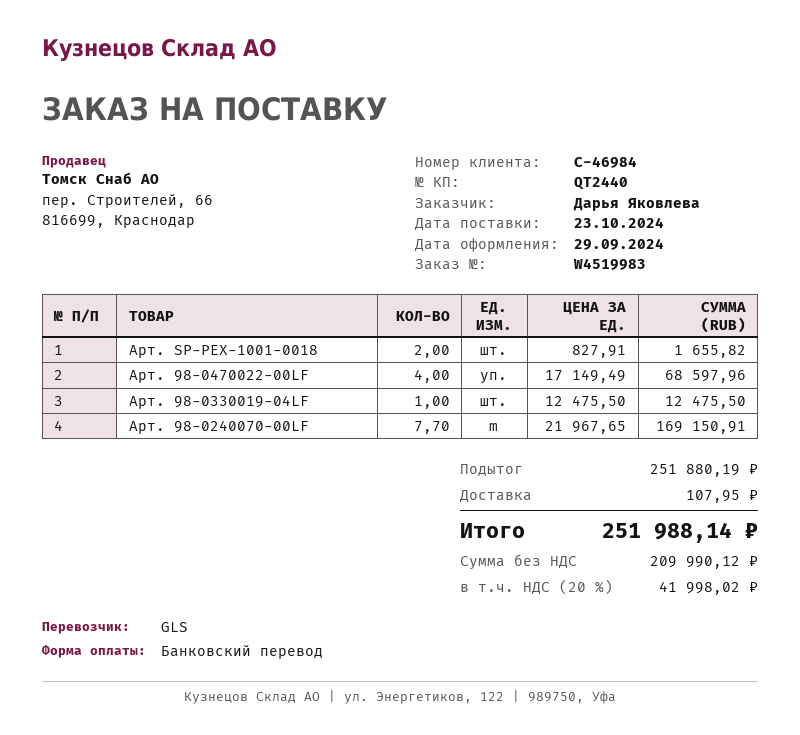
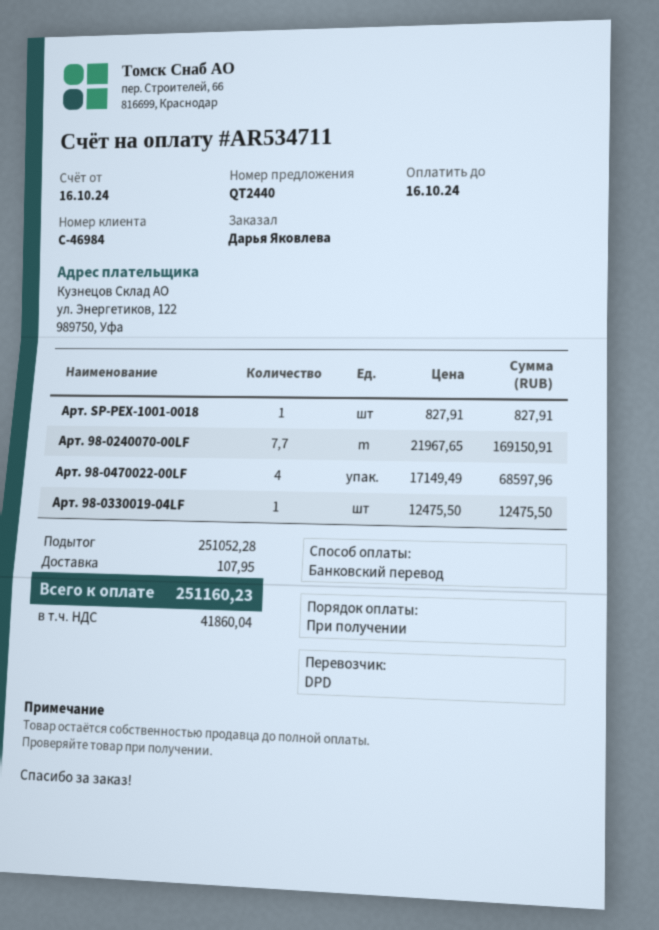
shipping method: GLS -> DPD
Арт. SP-PEX-1001-0018: 2 x 827.91 = 1655.82 -> 1 x 827.91 = 827.91
subtotal: 251880.19 -> 251052.28
tax: 41998.02 -> 41860.04
total: 251988.14 -> 251160.23

